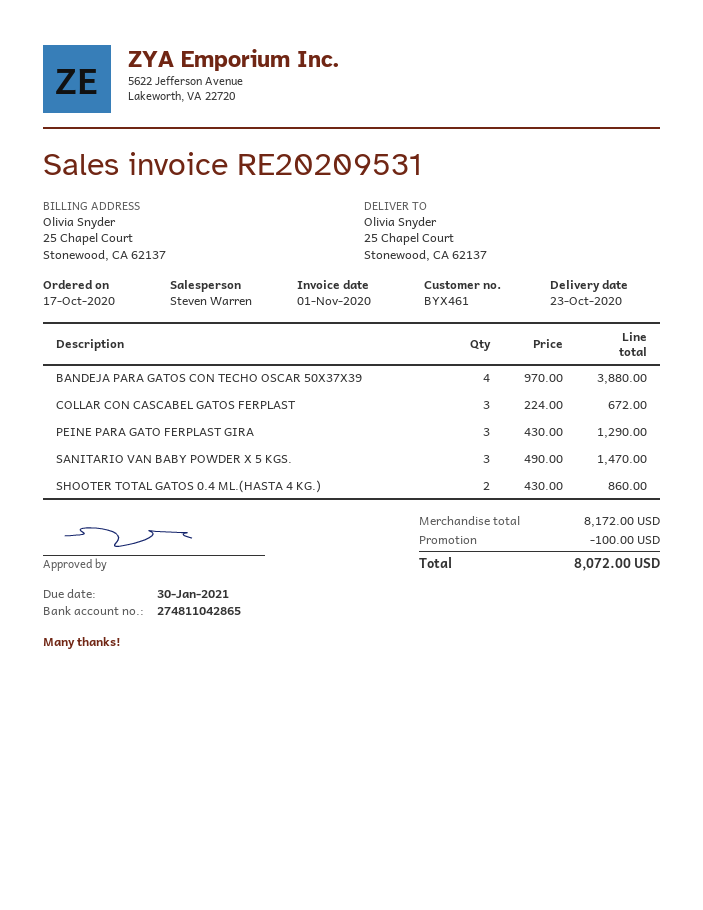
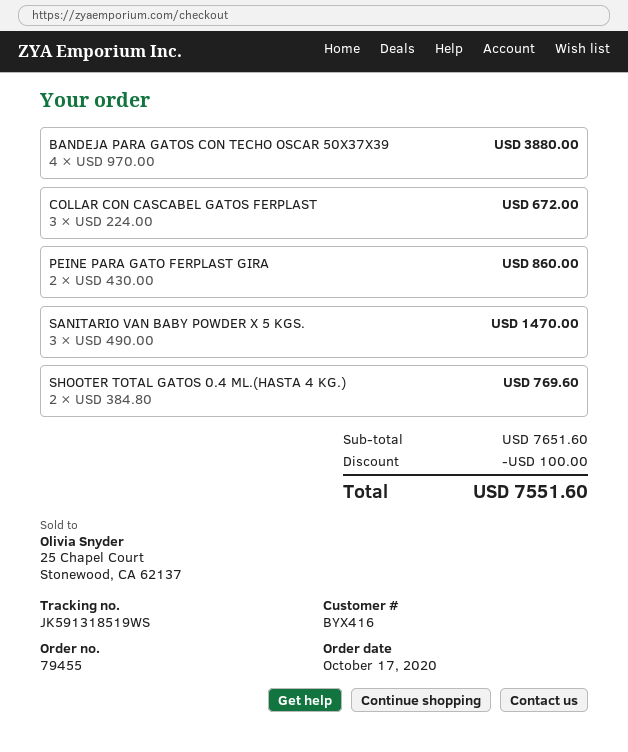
customer number: BYX461 -> BYX416
PEINE PARA GATO FERPLAST GIRA: 3 x 430.00 = 1290.00 -> 2 x 430.00 = 860.00
SHOOTER TOTAL GATOS 0.4 ML.(HASTA 4 KG.): 2 x 430.00 = 860.00 -> 2 x 384.80 = 769.60
subtotal: 8172.00 -> 7651.60
total: 8072.00 -> 7551.60

